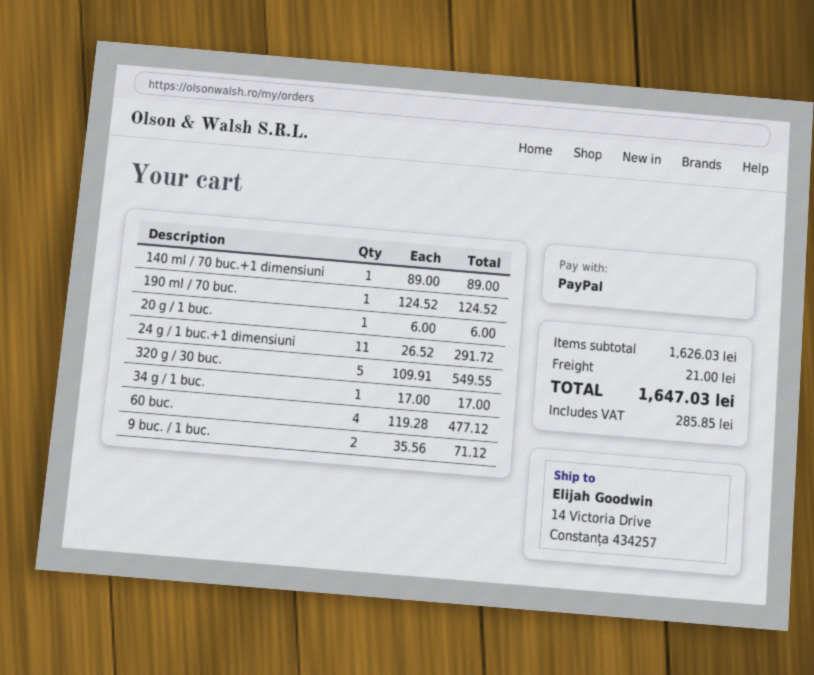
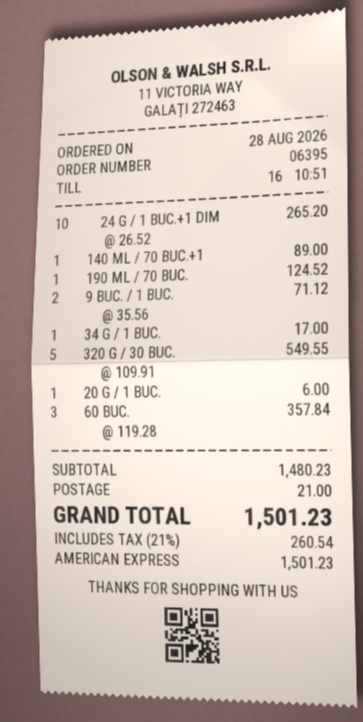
payment method: PayPal -> American Express
24 g / 1 buc.+1 dimensiuni: 11 x 26.52 = 291.72 -> 10 x 26.52 = 265.20
60 buc.: 4 x 119.28 = 477.12 -> 3 x 119.28 = 357.84
subtotal: 1626.03 -> 1480.23
tax: 285.85 -> 260.54
total: 1647.03 -> 1501.23

